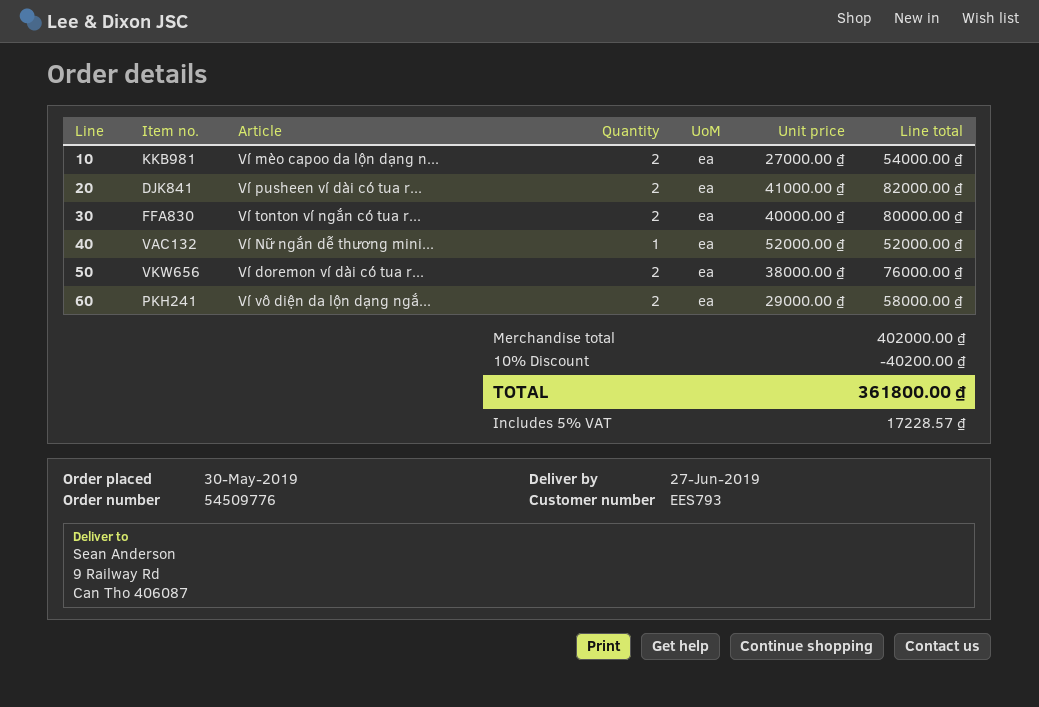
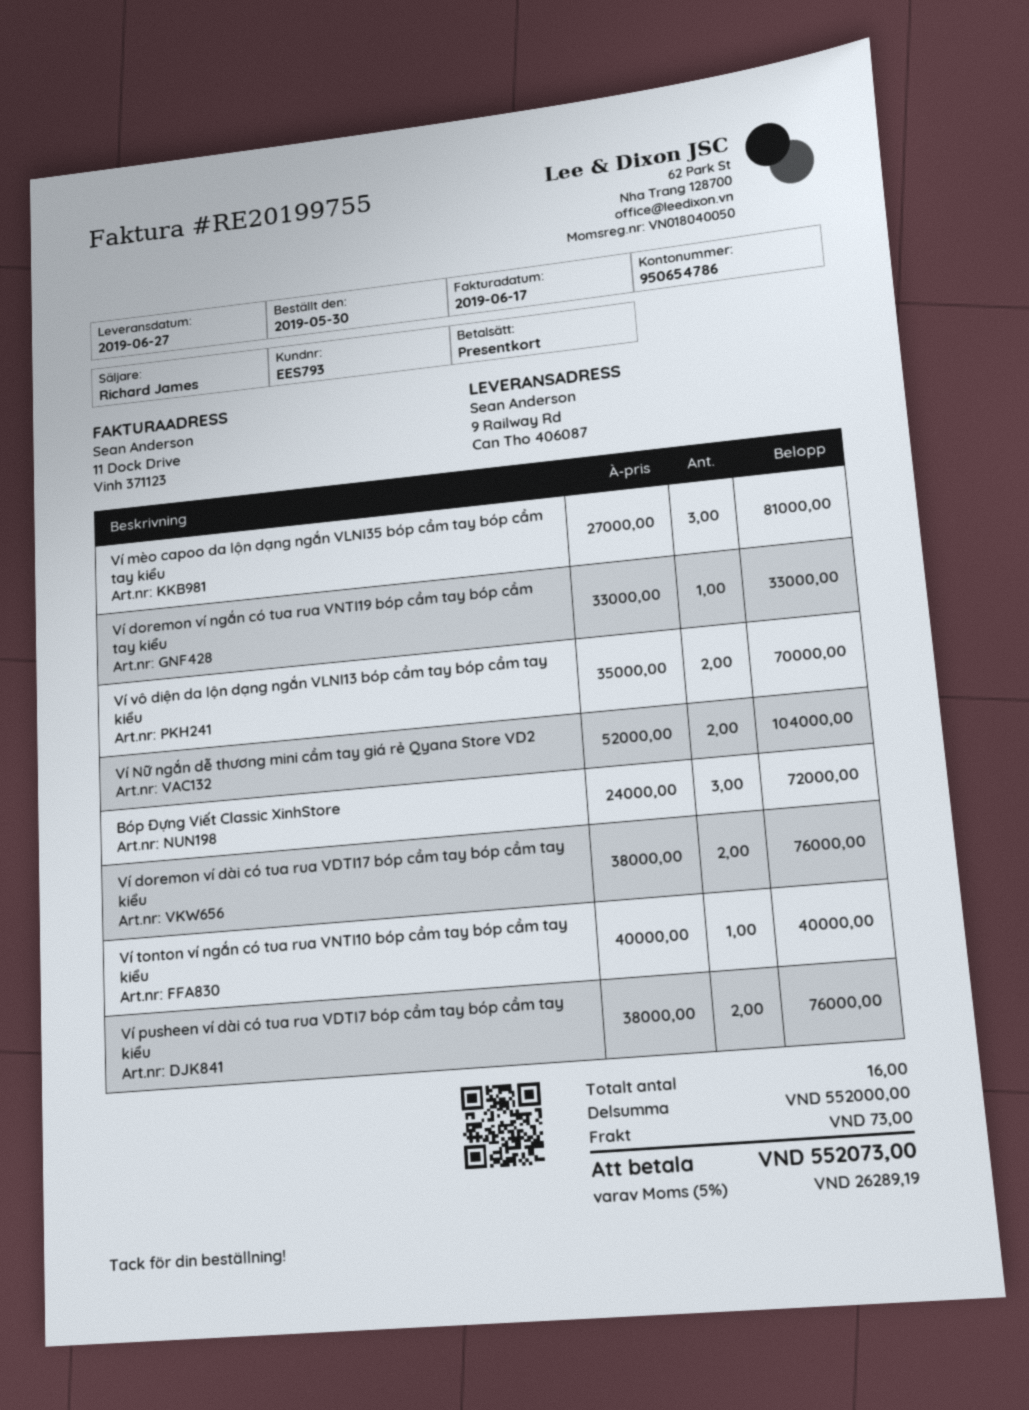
Ví mèo capoo da lộn dạng n...: 2 x 27000.00 = 54000.00 -> 3 x 27000.00 = 81000.00
Ví pusheen ví dài có tua r...: 2 x 41000.00 = 82000.00 -> 2 x 38000.00 = 76000.00
Ví tonton ví ngắn có tua r...: 2 x 40000.00 = 80000.00 -> 1 x 40000.00 = 40000.00
Ví Nữ ngắn dễ thương mini...: 1 x 52000.00 = 52000.00 -> 2 x 52000.00 = 104000.00
Ví vô diện da lộn dạng ngắ...: 2 x 29000.00 = 58000.00 -> 2 x 35000.00 = 70000.00
Ví doremon ví ngắn có tua rua VNTI19 bóp cầm tay bóp cầm tay kiểu: none -> 1 x 33000.00 = 33000.00
Bóp Đựng Viết Classic XinhStore: none -> 3 x 24000.00 = 72000.00
subtotal: 402000.00 -> 552000.00
discount: 10% = 40200.00 -> none
shipping: none -> 73.00
tax: 5% = 17228.57 -> 5% = 26289.19
total: 361800.00 -> 552073.00

